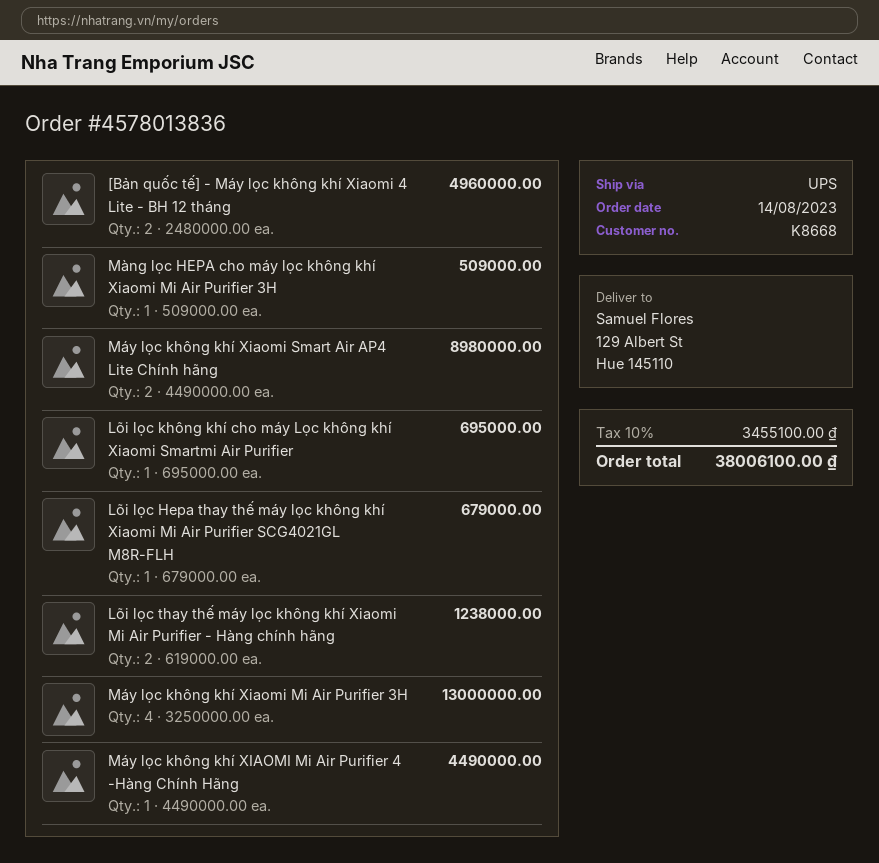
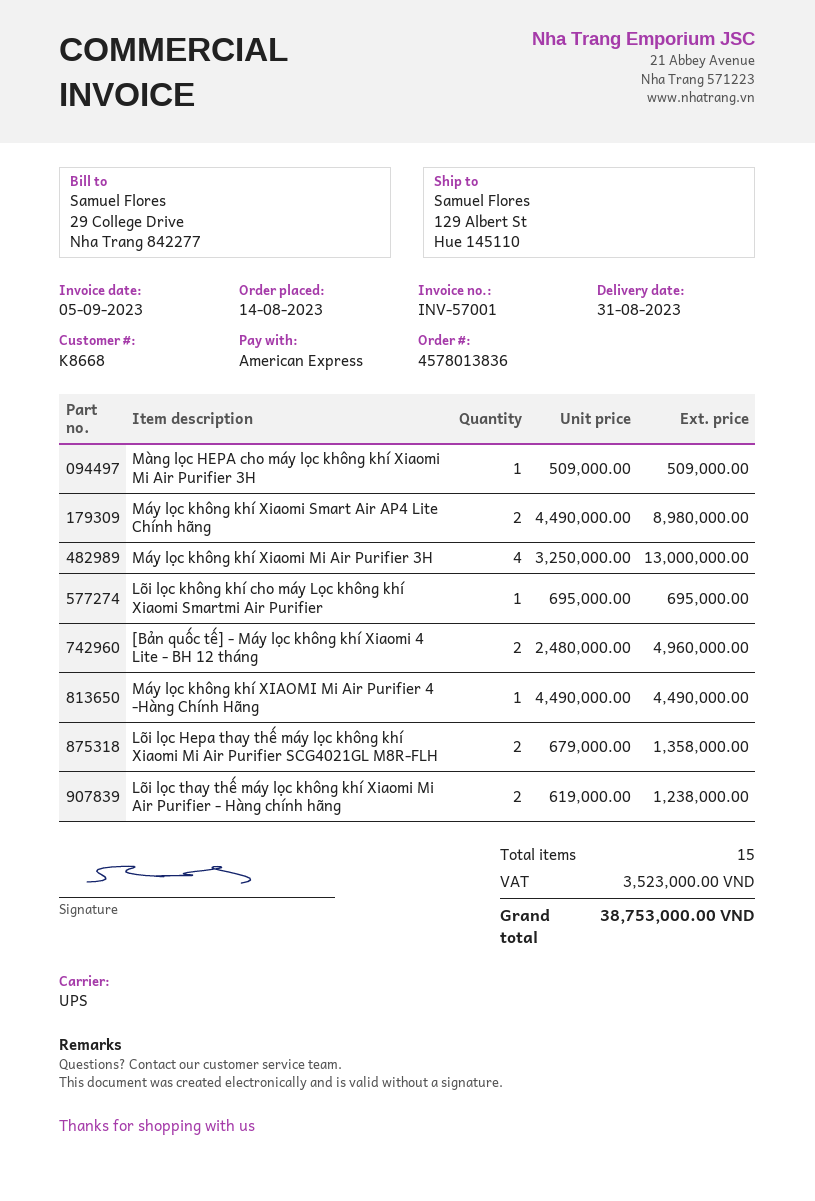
Lõi lọc Hepa thay thế máy lọc không khí Xiaomi Mi Air Purifier SCG4021GL M8R-FLH: 1 x 679000.00 = 679000.00 -> 2 x 679000.00 = 1358000.00
tax: 3455100.00 -> 3523000.00
total: 38006100.00 -> 38753000.00

